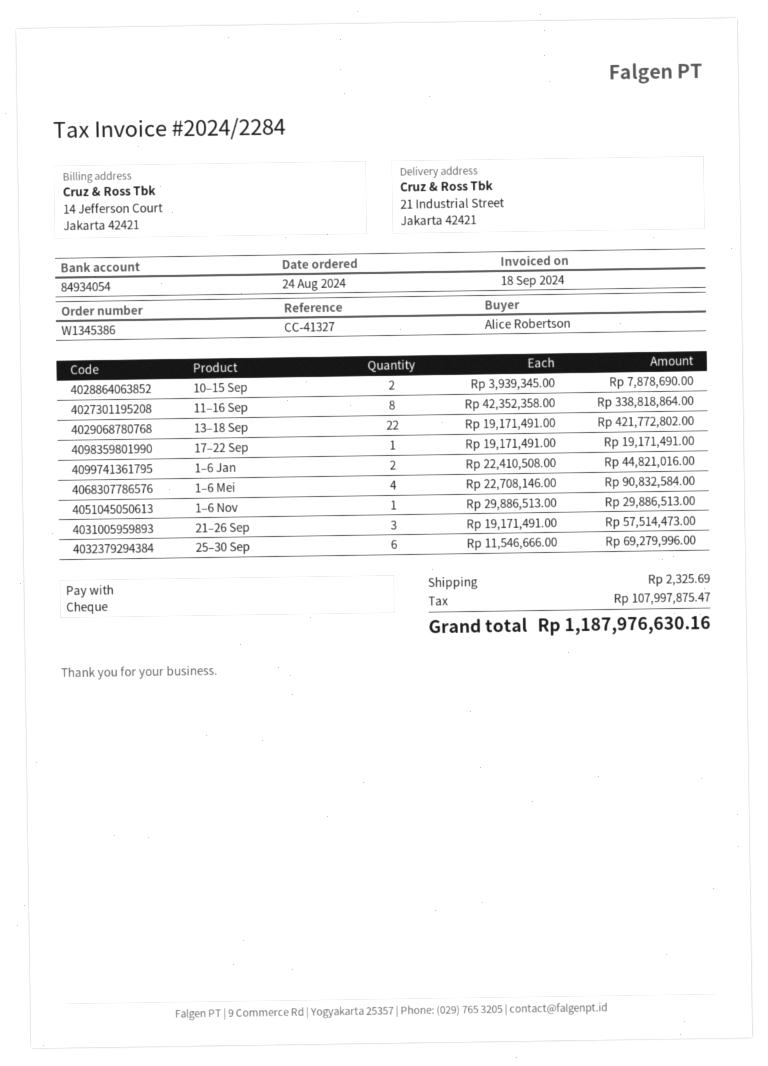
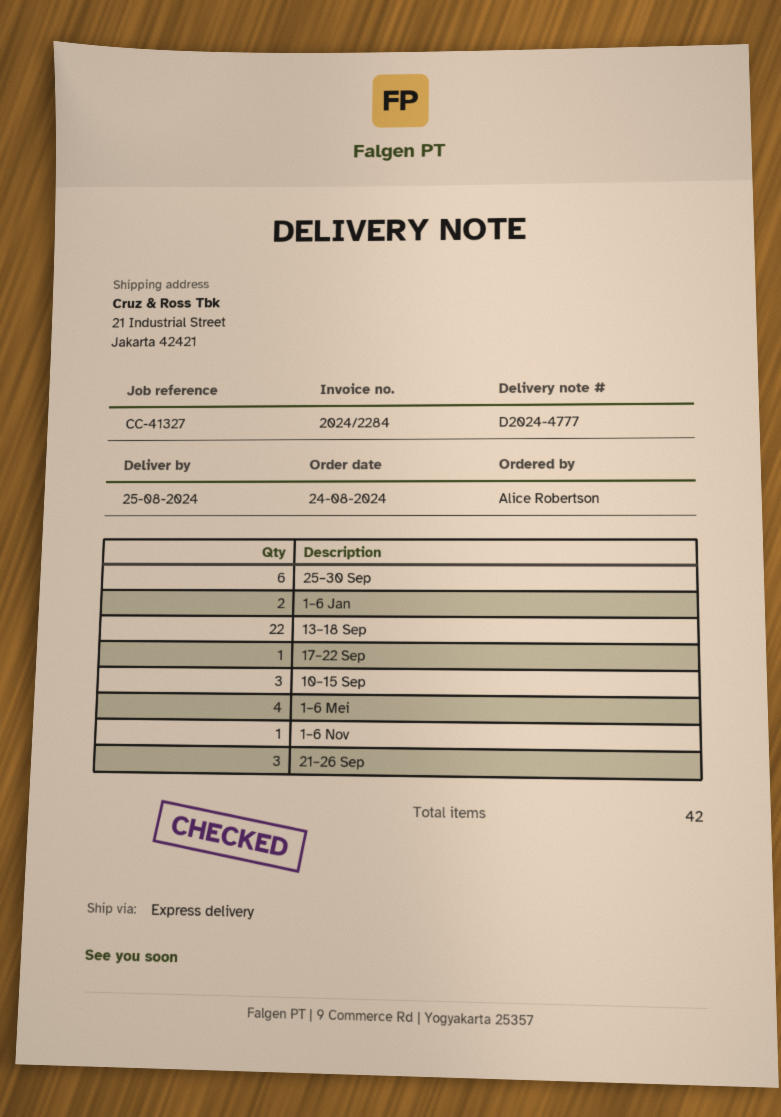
10–15 Sep: 2 -> 3
11–16 Sep: 8 -> none

